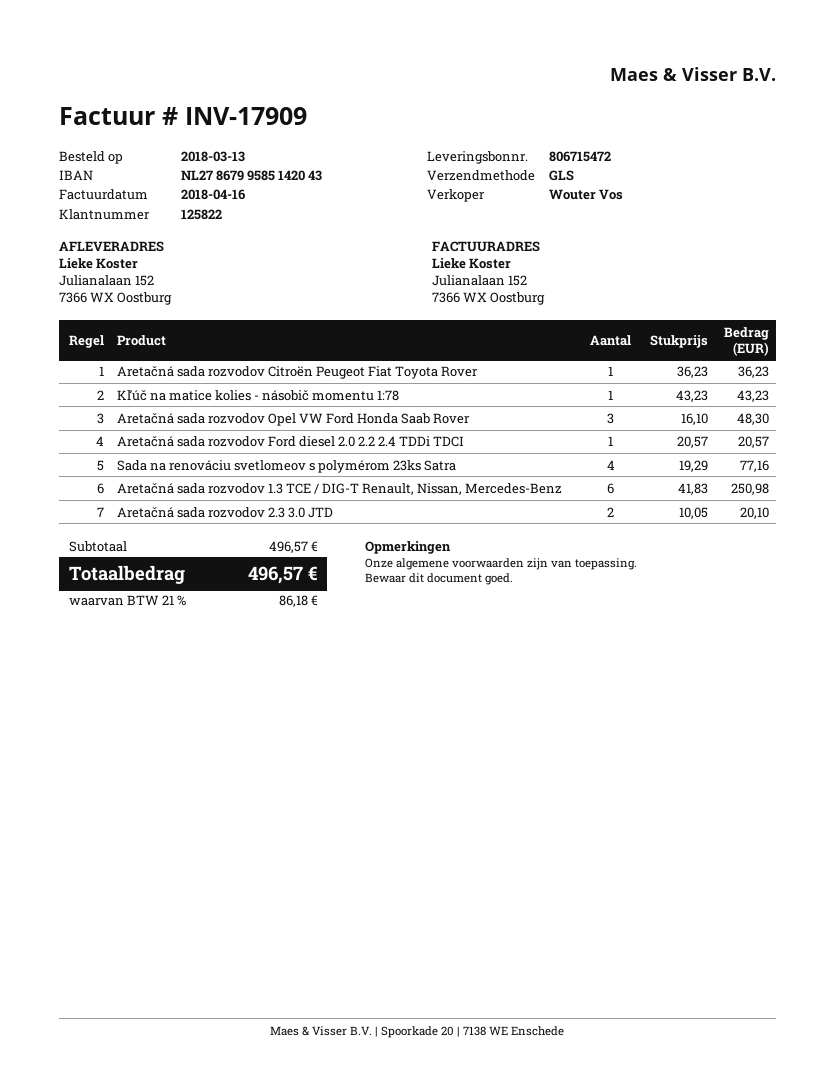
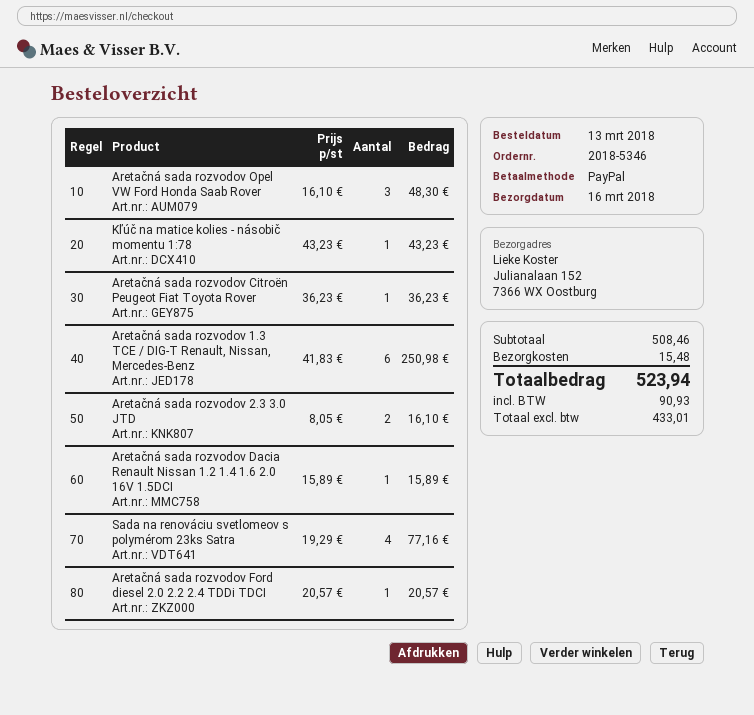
Aretačná sada rozvodov 2.3 3.0 JTD: 2 x 10.05 = 20.10 -> 2 x 8.05 = 16.10
Aretačná sada rozvodov Dacia Renault Nissan 1.2 1.4 1.6 2.0 16V 1.5DCI: none -> 1 x 15.89 = 15.89
subtotal: 496.57 -> 508.46
shipping: none -> 15.48
tax: 86.18 -> 90.93
total: 496.57 -> 523.94

